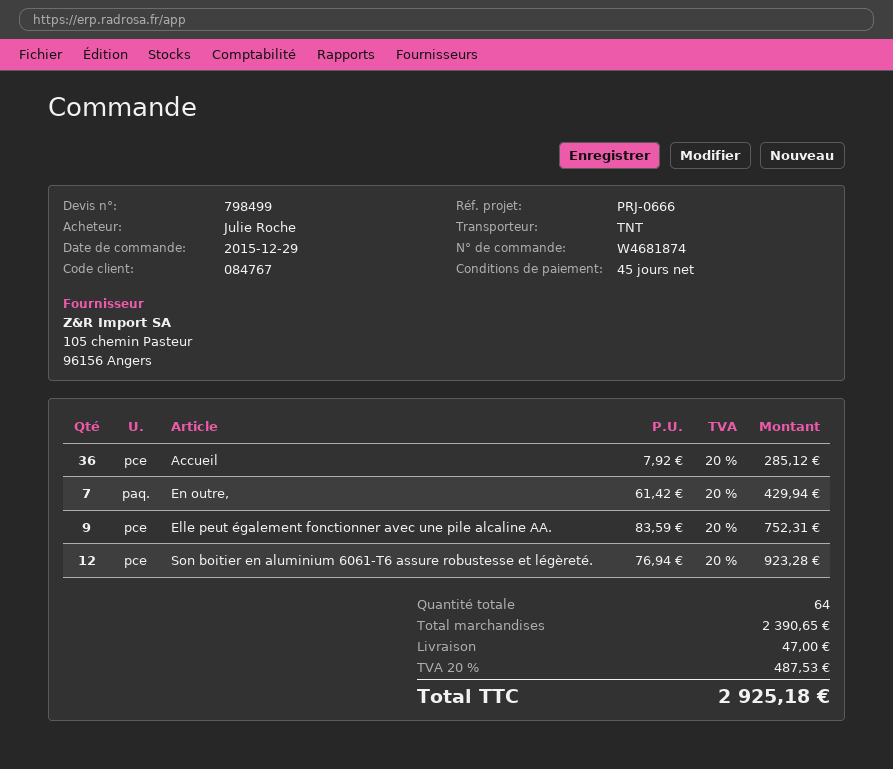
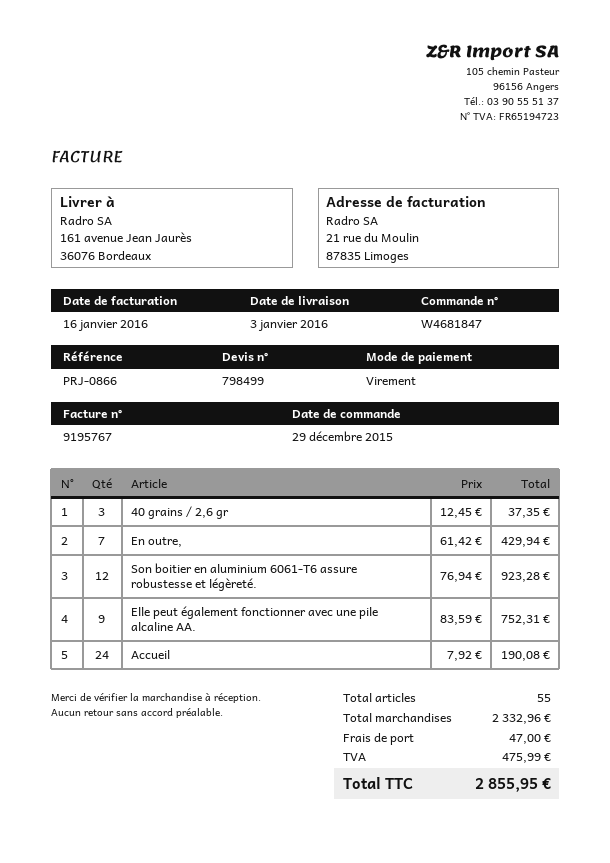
order number: W4681874 -> W4681847
reference: PRJ-0666 -> PRJ-0866
Accueil: 36 x 7.92 = 285.12 -> 24 x 7.92 = 190.08
40 grains / 2,6 gr: none -> 3 x 12.45 = 37.35
total quantity: 64 -> 55
subtotal: 2390.65 -> 2332.96
tax: 487.53 -> 475.99
total: 2925.18 -> 2855.95

